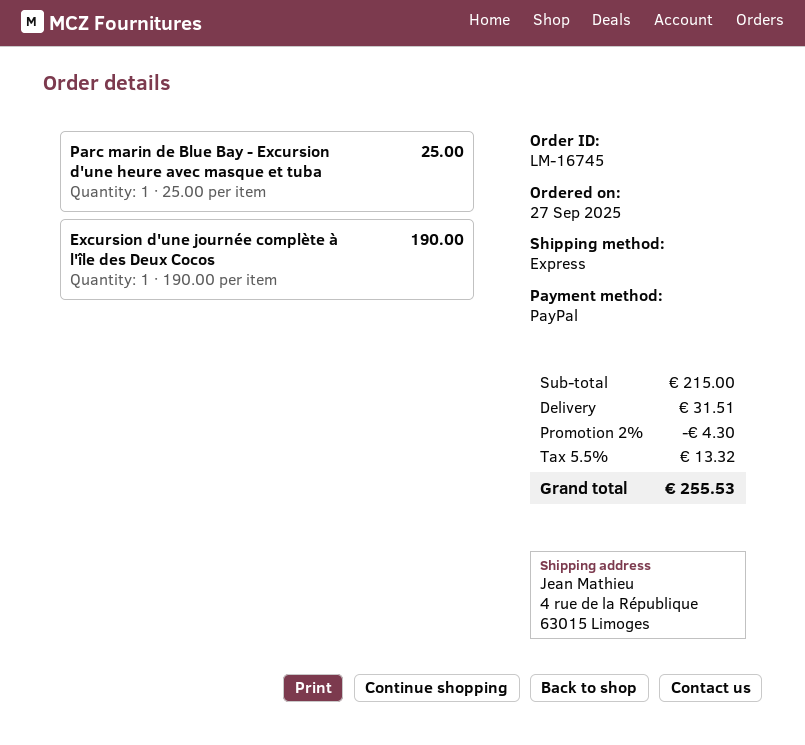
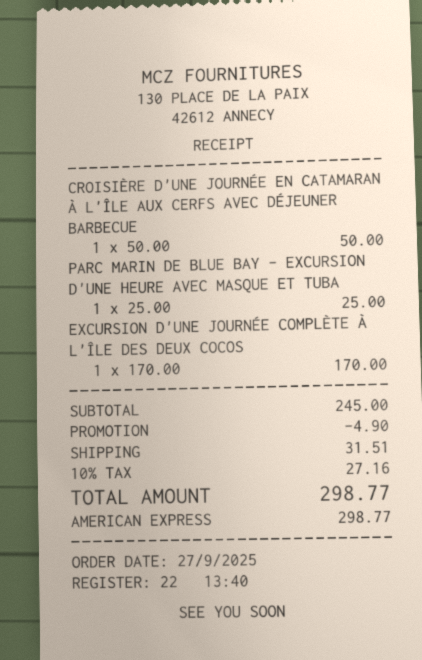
payment method: PayPal -> American Express
Excursion d'une journée complète à l'île des Deux Cocos: 1 x 190.00 = 190.00 -> 1 x 170.00 = 170.00
CROISIÈRE D'UNE JOURNÉE EN CATAMARAN À L'ÎLE AUX CERFS AVEC DÉJEUNER BARBECUE: none -> 1 x 50.00 = 50.00
subtotal: 215.00 -> 245.00
discount: 4.30 -> 4.90
tax: 5.5% = 13.32 -> 10% = 27.16
total: 255.53 -> 298.77

